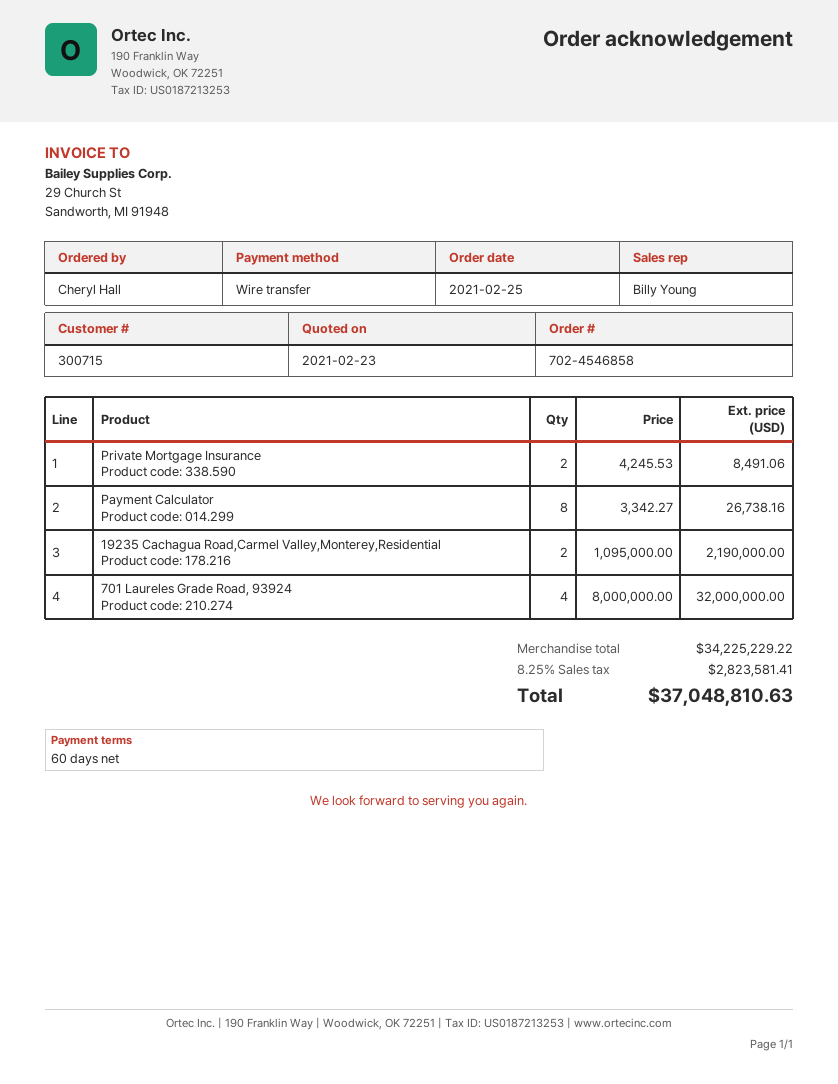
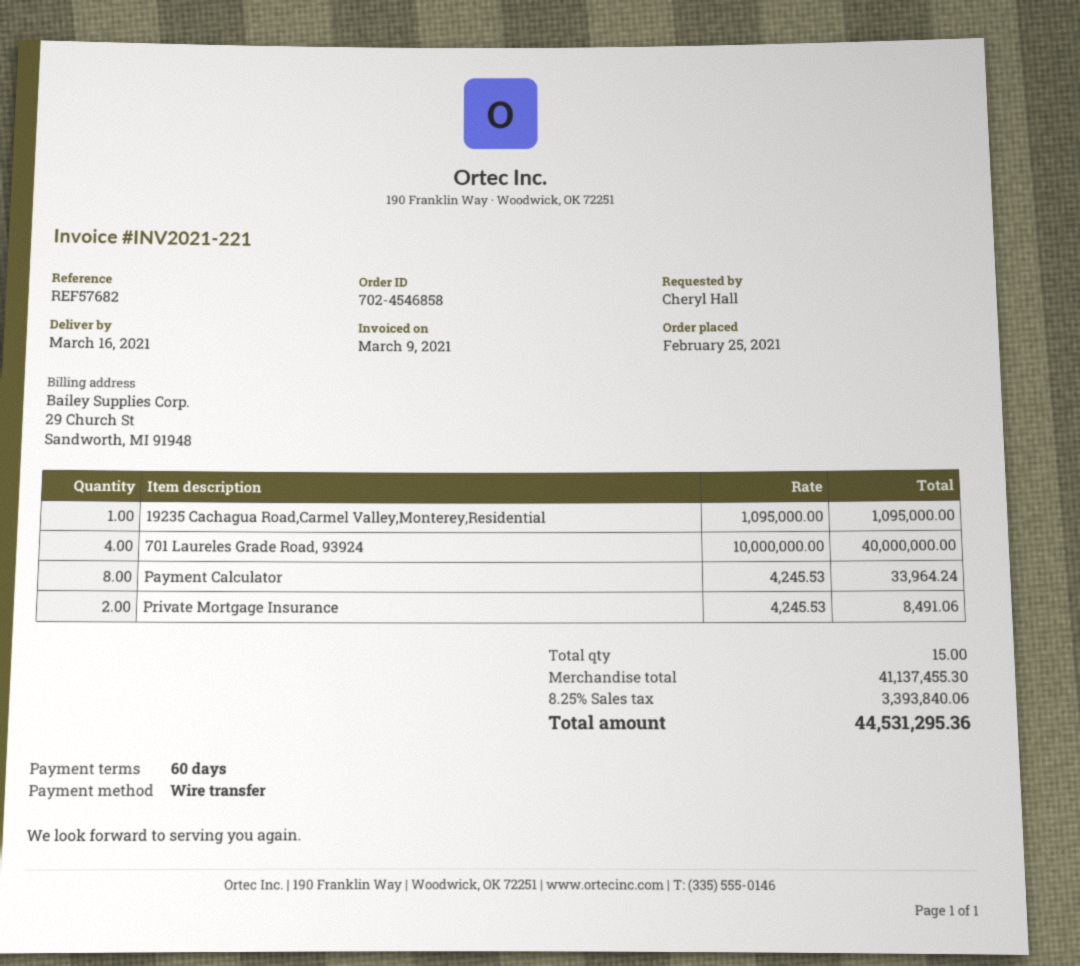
Payment Calculator: 8 x 3342.27 = 26738.16 -> 8 x 4245.53 = 33964.24
19235 Cachagua Road,Carmel Valley,Monterey,Residential: 2 x 1095000.00 = 2190000.00 -> 1 x 1095000.00 = 1095000.00
701 Laureles Grade Road, 93924: 4 x 8000000.00 = 32000000.00 -> 4 x 10000000.00 = 40000000.00
subtotal: 34225229.22 -> 41137455.30
tax: 8.25% = 2823581.41 -> 8.25% = 3393840.06
total: 37048810.63 -> 44531295.36

